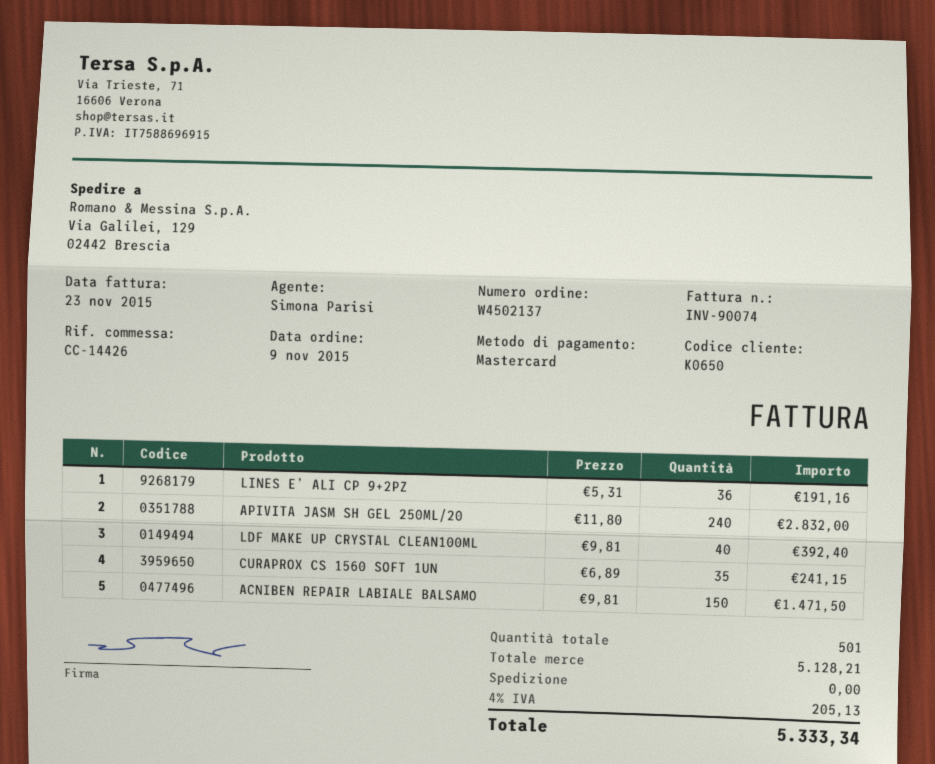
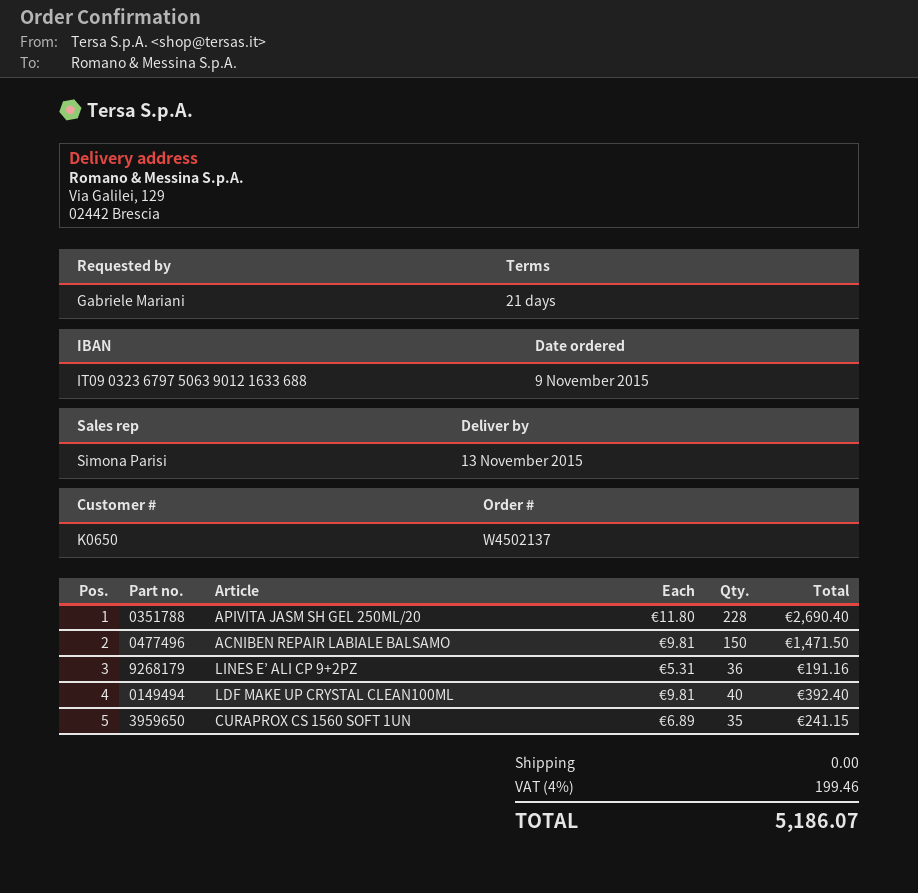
APIVITA JASM SH GEL 250ML/20: 240 x 11.80 = 2832.00 -> 228 x 11.80 = 2690.40
tax: 4% = 205.13 -> 4% = 199.46
total: 5333.34 -> 5186.07

